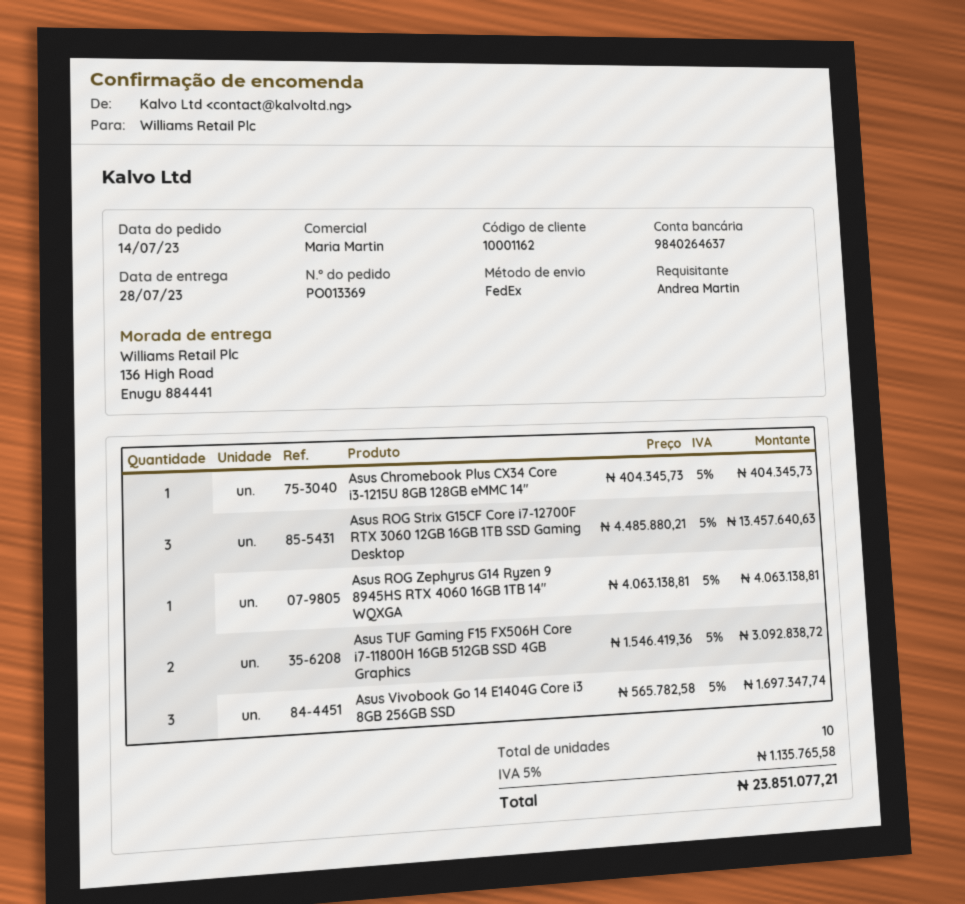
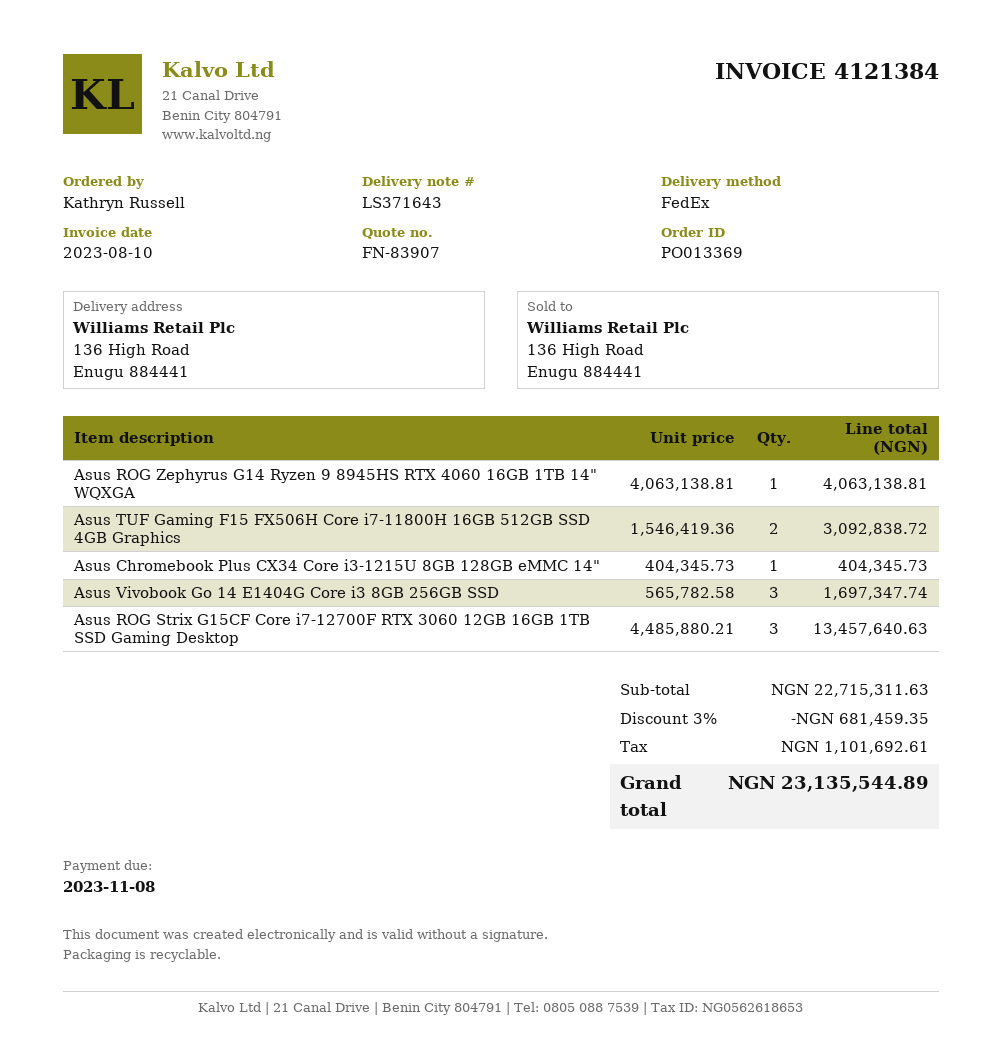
ordered by: Andrea Martin -> Kathryn Russell
discount: none -> 3% = 681459.35
tax: 1135765.58 -> 1101692.61
total: 23851077.21 -> 23135544.89

